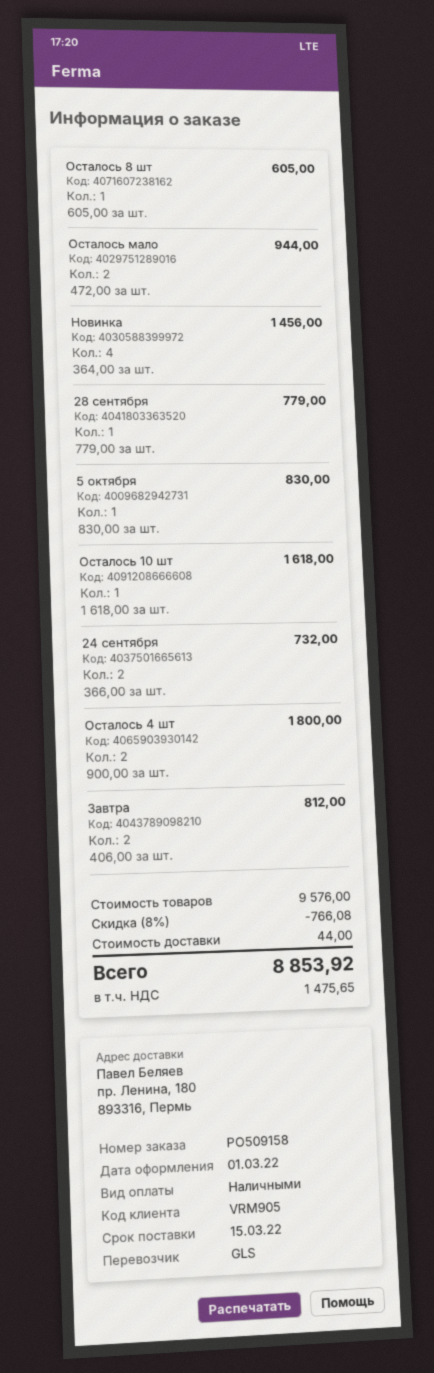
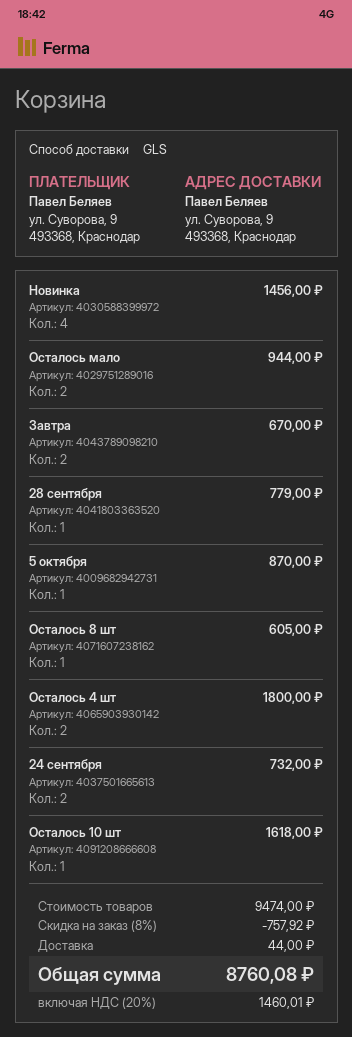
ship to: пр. Ленина, 180, 893316, Пермь -> ул. Суворова, 9, 493368, Краснодар
5 октября: 1 for 830.00 -> 1 for 870.00
Завтра: 2 for 812.00 -> 2 for 670.00
subtotal: 9576.00 -> 9474.00
discount: 8% = 766.08 -> 8% = 757.92
tax: 1475.65 -> 1460.01
total: 8853.92 -> 8760.08

